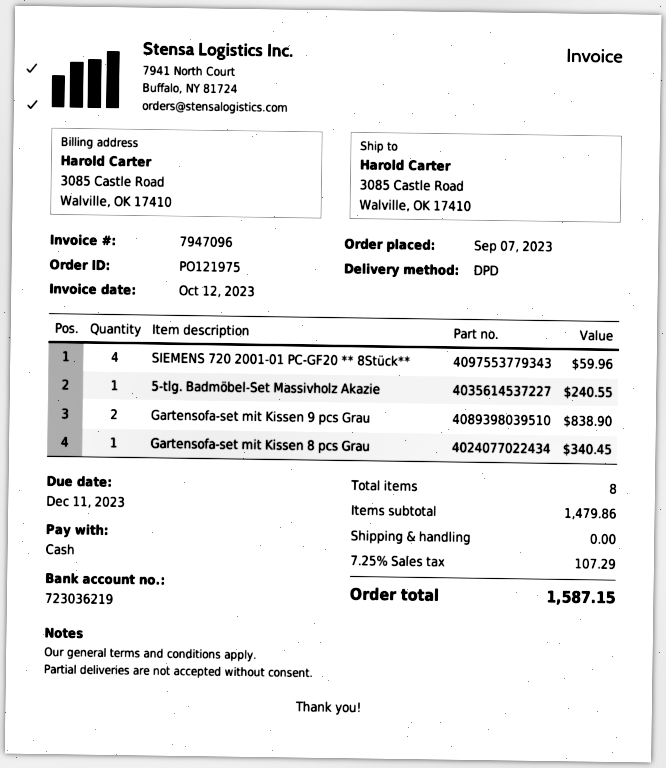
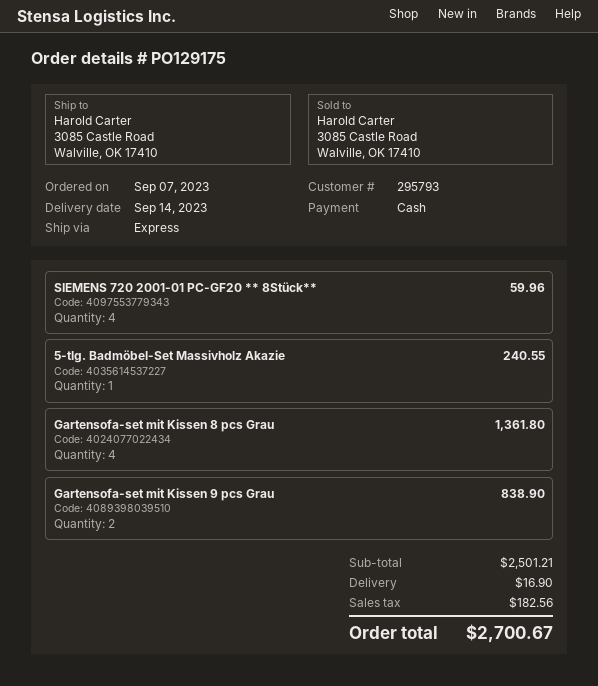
order number: PO121975 -> PO129175
shipping method: DPD -> express
Gartensofa-set mit Kissen 8 pcs Grau: 1 for 340.45 -> 4 for 1361.80
subtotal: 1479.86 -> 2501.21
shipping: 0.00 -> 16.90
tax: 107.29 -> 182.56
total: 1587.15 -> 2700.67

